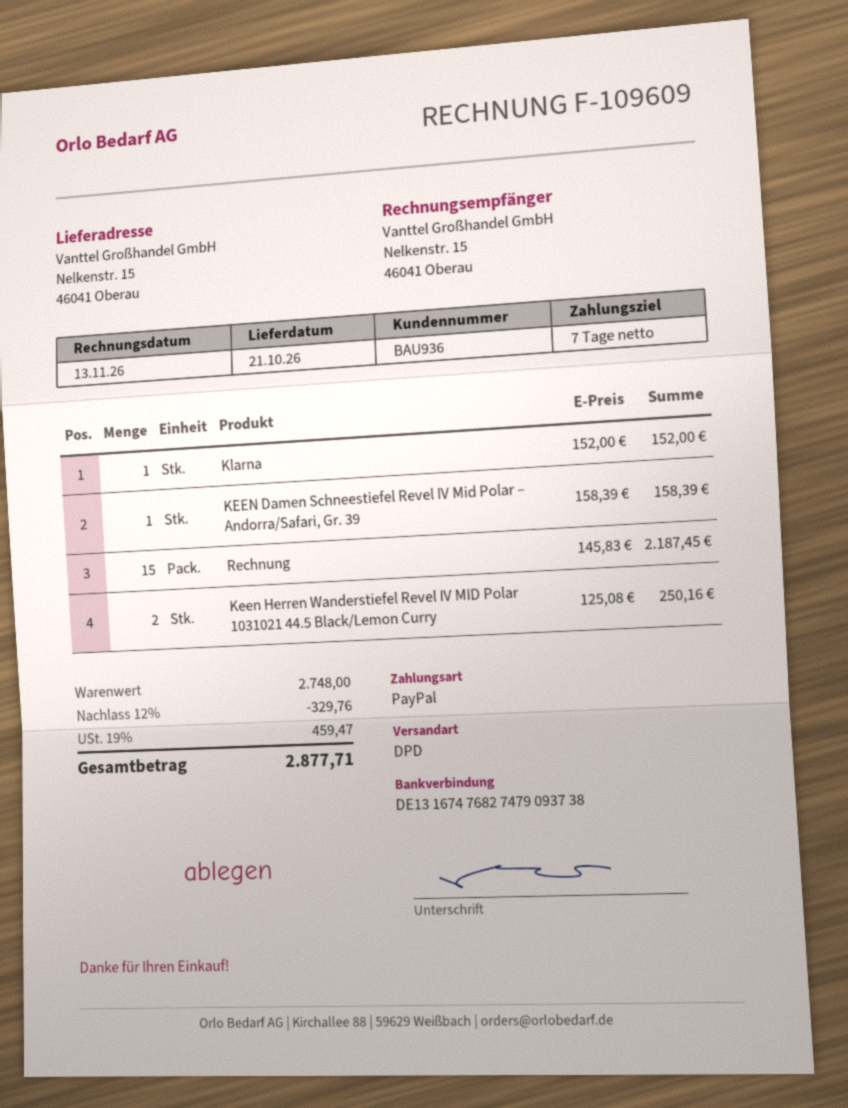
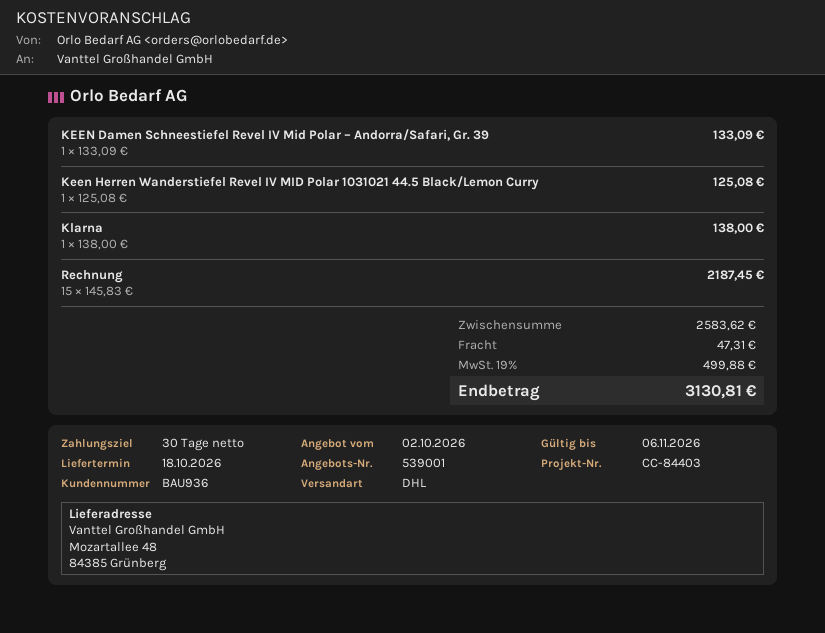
delivery date: 2026-10-21 -> 2026-10-18
payment terms: 7 days -> 30 days
shipping method: DPD -> DHL
ship to: Nelkenstr. 15, 46041 Oberau -> Mozartallee 48, 84385 Grünberg
Klarna: 1 x 152.00 = 152.00 -> 1 x 138.00 = 138.00
KEEN Damen Schneestiefel Revel IV Mid Polar – Andorra/Safari, Gr. 39: 1 x 158.39 = 158.39 -> 1 x 133.09 = 133.09
Keen Herren Wanderstiefel Revel IV MID Polar 1031021 44.5 Black/Lemon Curry: 2 x 125.08 = 250.16 -> 1 x 125.08 = 125.08
subtotal: 2748.00 -> 2583.62
discount: 12% = 329.76 -> none
shipping: none -> 47.31
tax: 19% = 459.47 -> 19% = 499.88
total: 2877.71 -> 3130.81

